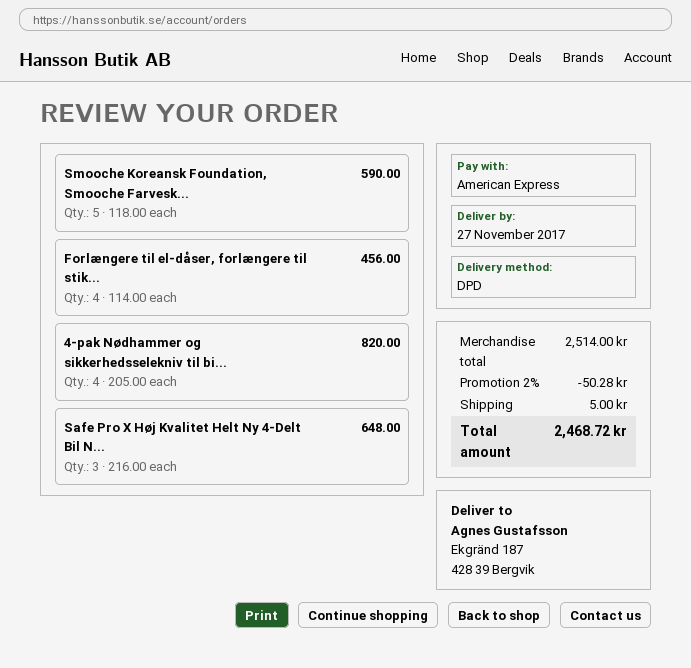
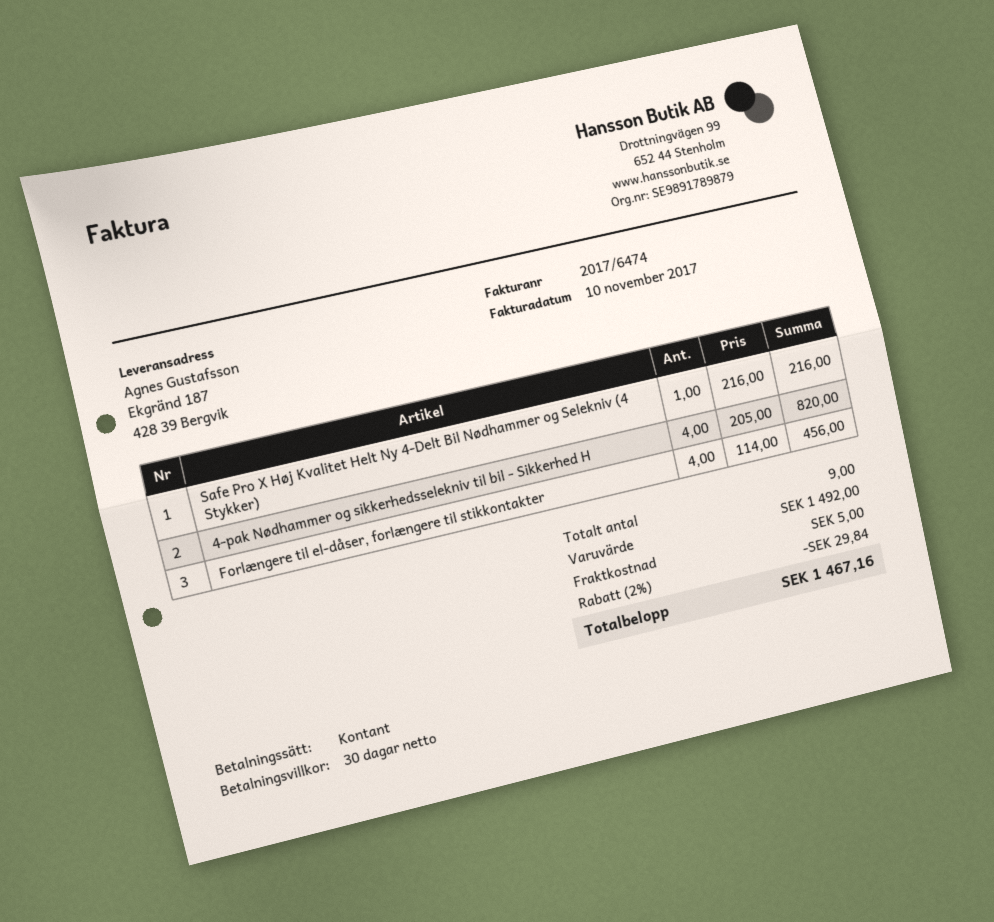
payment method: American Express -> cash
Smooche Koreansk Foundation, Smooche Farvesk...: 5 x 118.00 = 590.00 -> none
Safe Pro X Høj Kvalitet Helt Ny 4-Delt Bil N...: 3 x 216.00 = 648.00 -> 1 x 216.00 = 216.00
subtotal: 2514.00 -> 1492.00
discount: 2% = 50.28 -> 2% = 29.84
total: 2468.72 -> 1467.16

